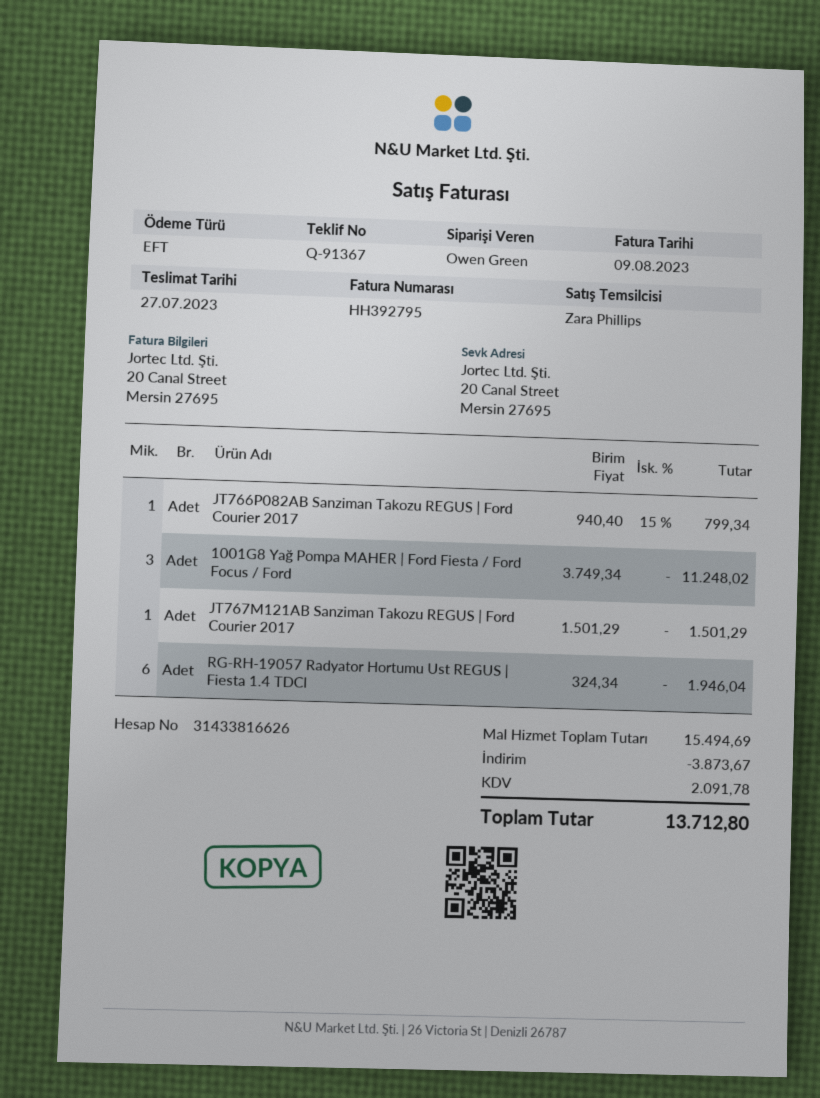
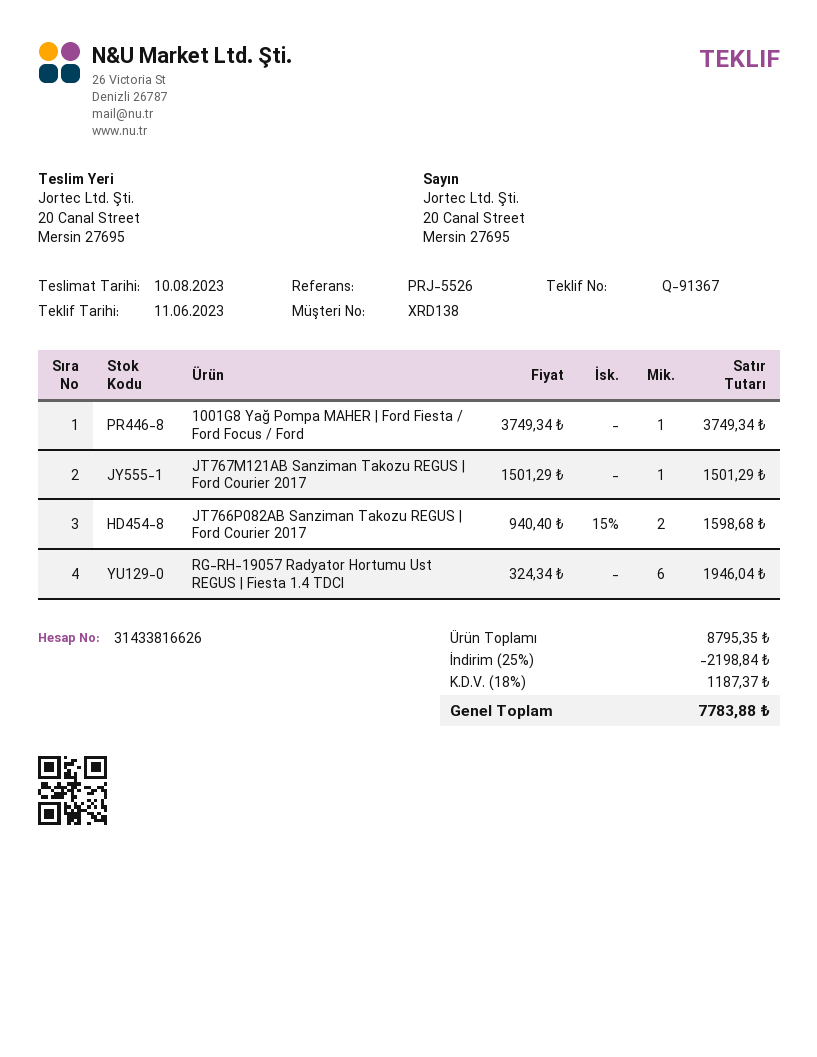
delivery date: 2023-07-27 -> 2023-08-10
JT766P082AB Sanziman Takozu REGUS | Ford Courier 2017: 1 x 940.40 - 15% = 799.34 -> 2 x 940.40 - 15% = 1598.68
1001G8 Yağ Pompa MAHER | Ford Fiesta / Ford Focus / Ford: 3 x 3749.34 = 11248.02 -> 1 x 3749.34 = 3749.34
subtotal: 15494.69 -> 8795.35
discount: 3873.67 -> 2198.84
tax: 2091.78 -> 1187.37
total: 13712.80 -> 7783.88

